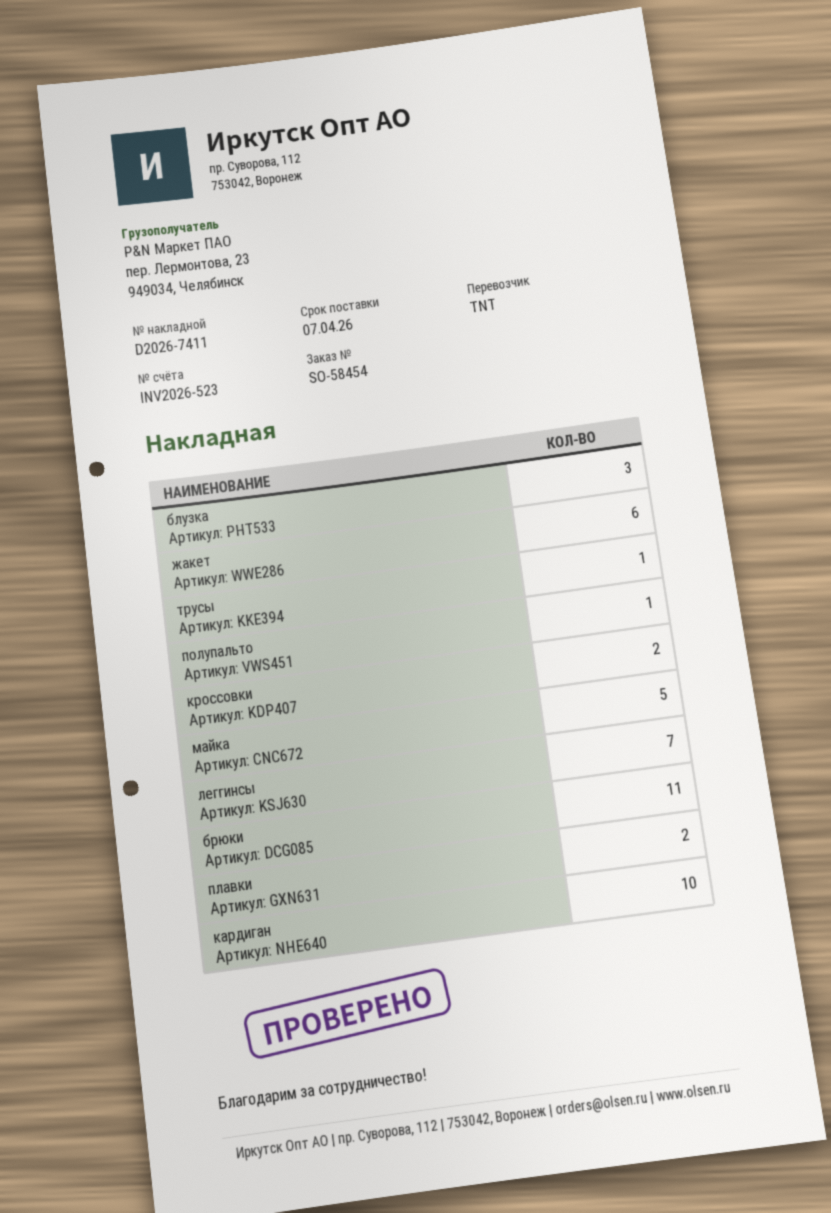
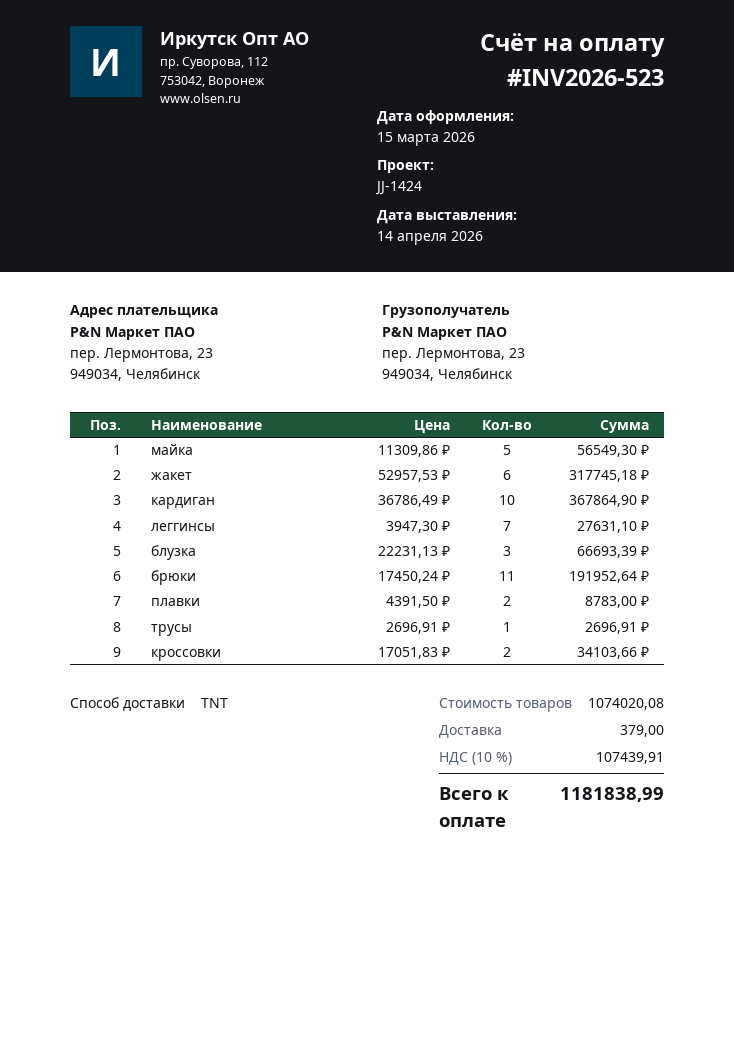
полупальто: 1 -> none

